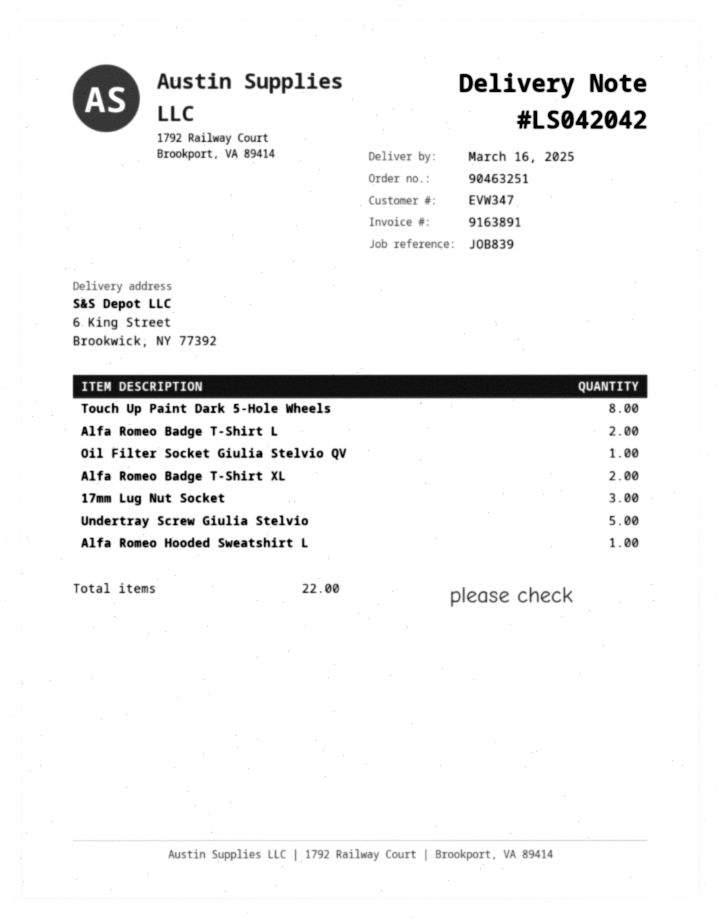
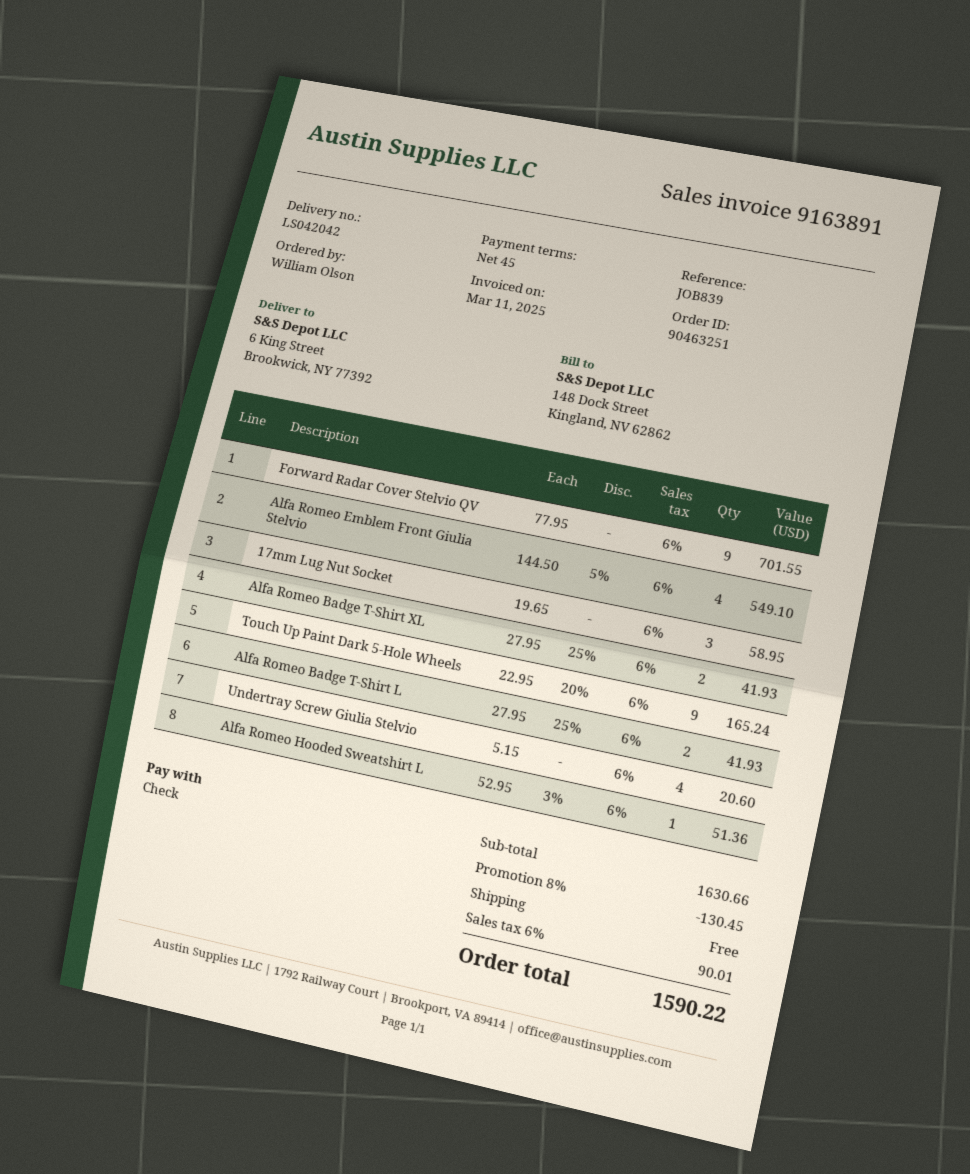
Touch Up Paint Dark 5-Hole Wheels: 8 -> 9
Oil Filter Socket Giulia Stelvio QV: 1 -> none
Undertray Screw Giulia Stelvio: 5 -> 4
Forward Radar Cover Stelvio QV: none -> 9
Alfa Romeo Emblem Front Giulia Stelvio: none -> 4

